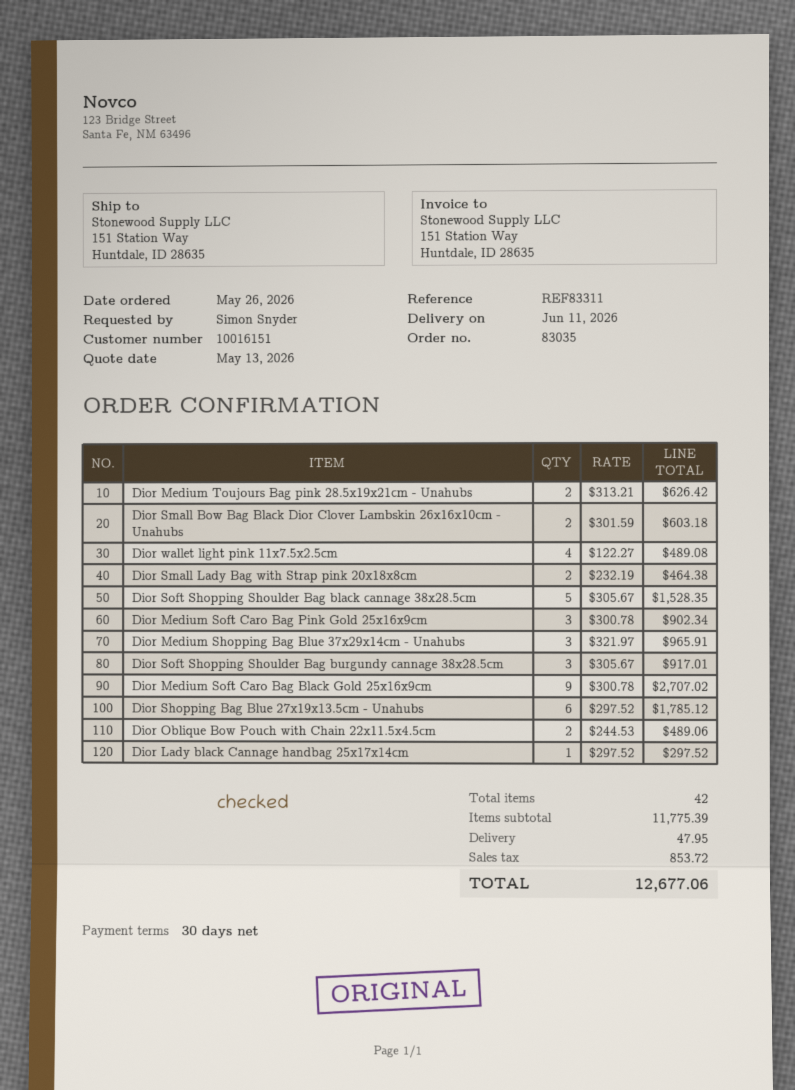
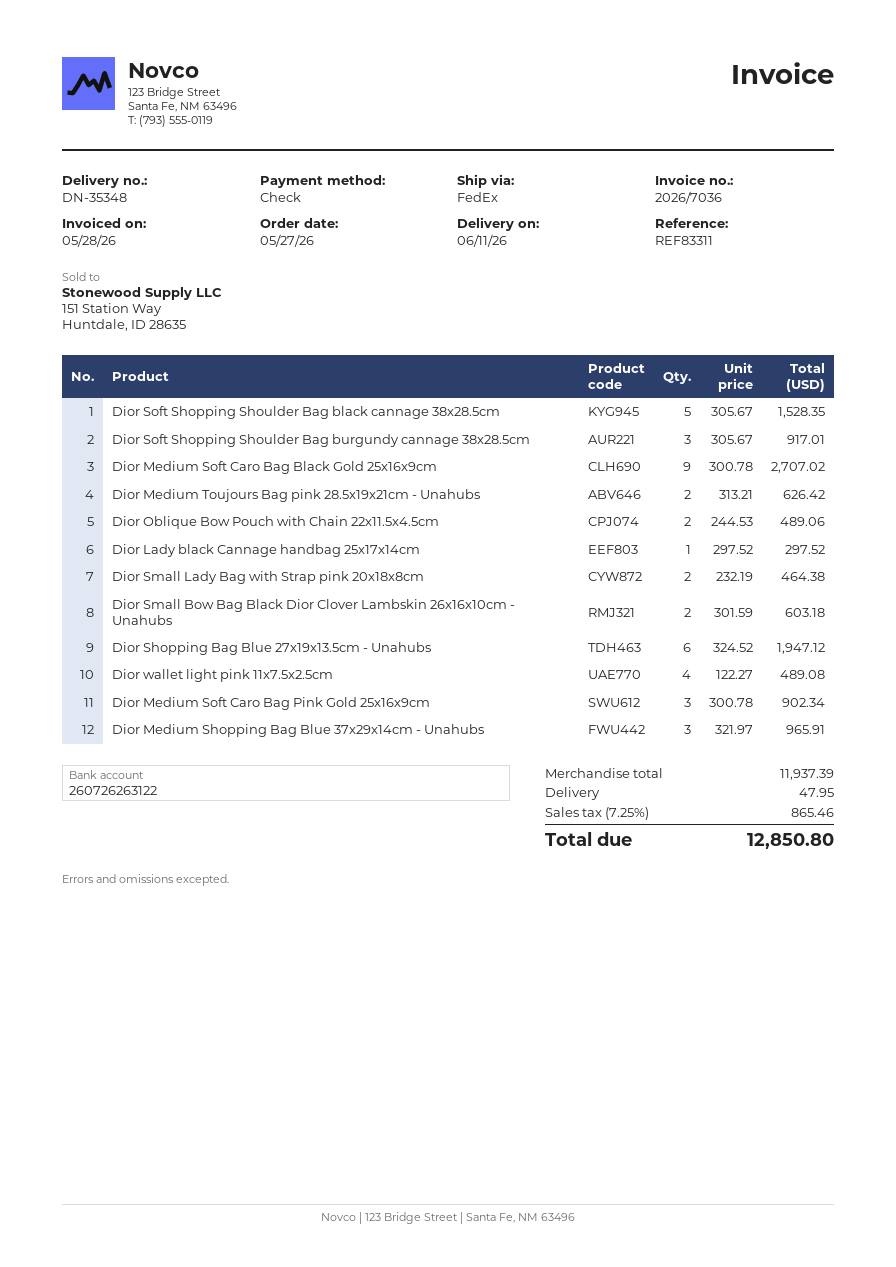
order date: 2026-05-26 -> 2026-05-27
Dior Shopping Bag Blue 27x19x13.5cm - Unahubs: 6 x 297.52 = 1785.12 -> 6 x 324.52 = 1947.12
subtotal: 11775.39 -> 11937.39
tax: 853.72 -> 865.46
total: 12677.06 -> 12850.80

